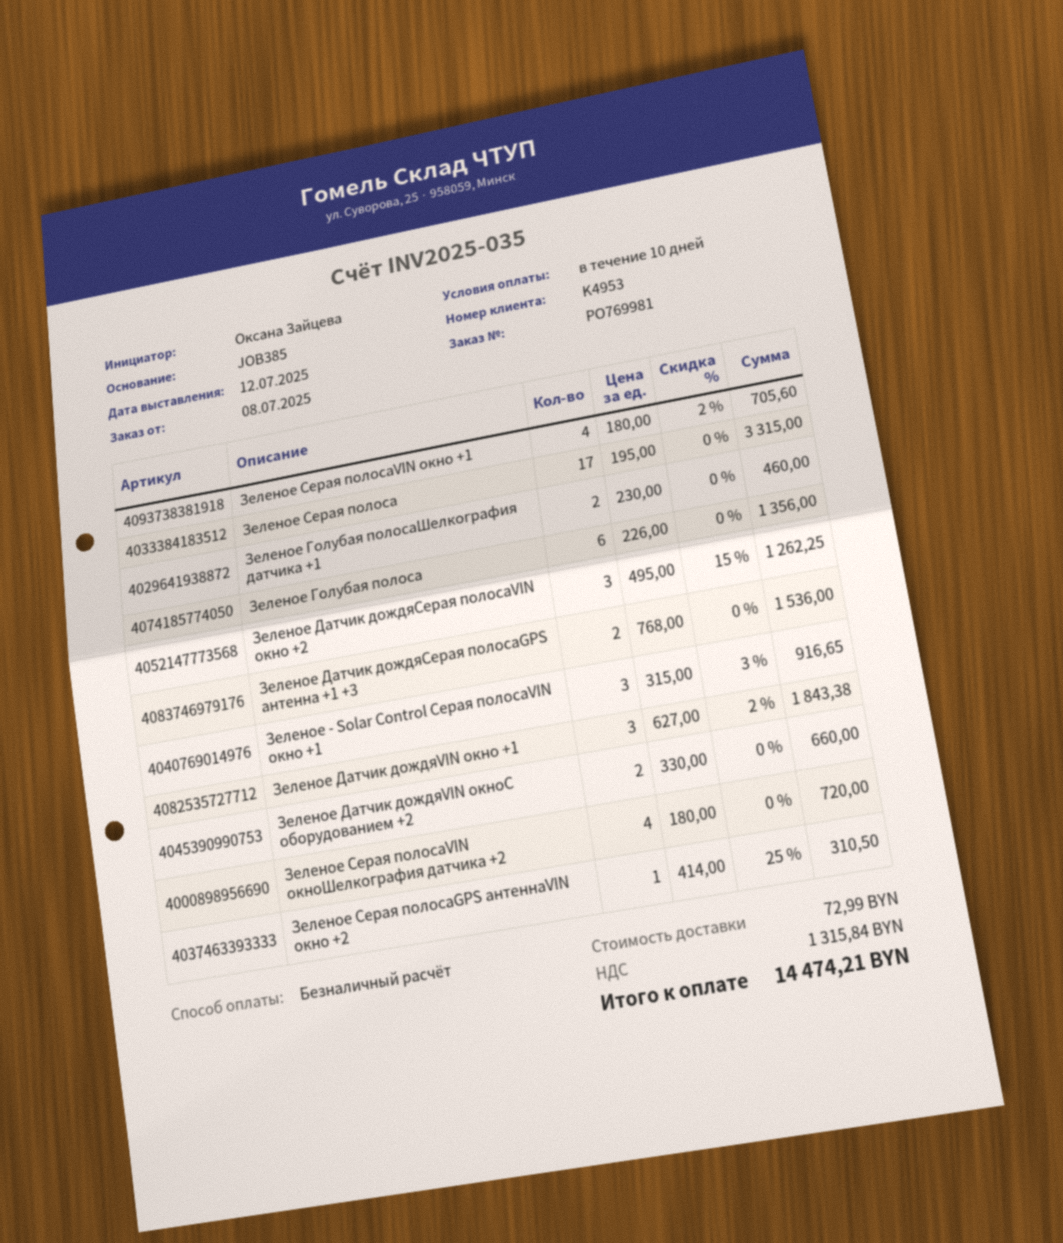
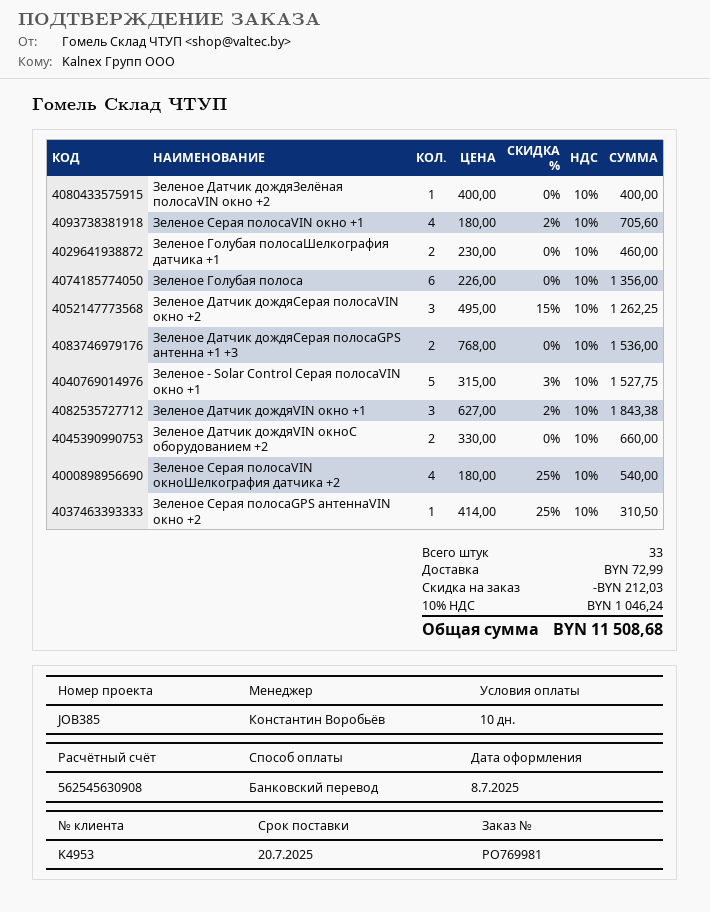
Зеленое Серая полоса: 17 x 195.00 = 3315.00 -> none
Зеленое - Solar Control Серая полосаVIN окно +1: 3 x 315.00 - 3% = 916.65 -> 5 x 315.00 - 3% = 1527.75
Зеленое Серая полосаVIN окноШелкография датчика +2: 4 x 180.00 = 720.00 -> 4 x 180.00 - 25% = 540.00
Зеленое Датчик дождяЗелёная полосаVIN окно +2: none -> 1 x 400.00 = 400.00
discount: none -> 212.03
tax: 1315.84 -> 1046.24
total: 14474.21 -> 11508.68

